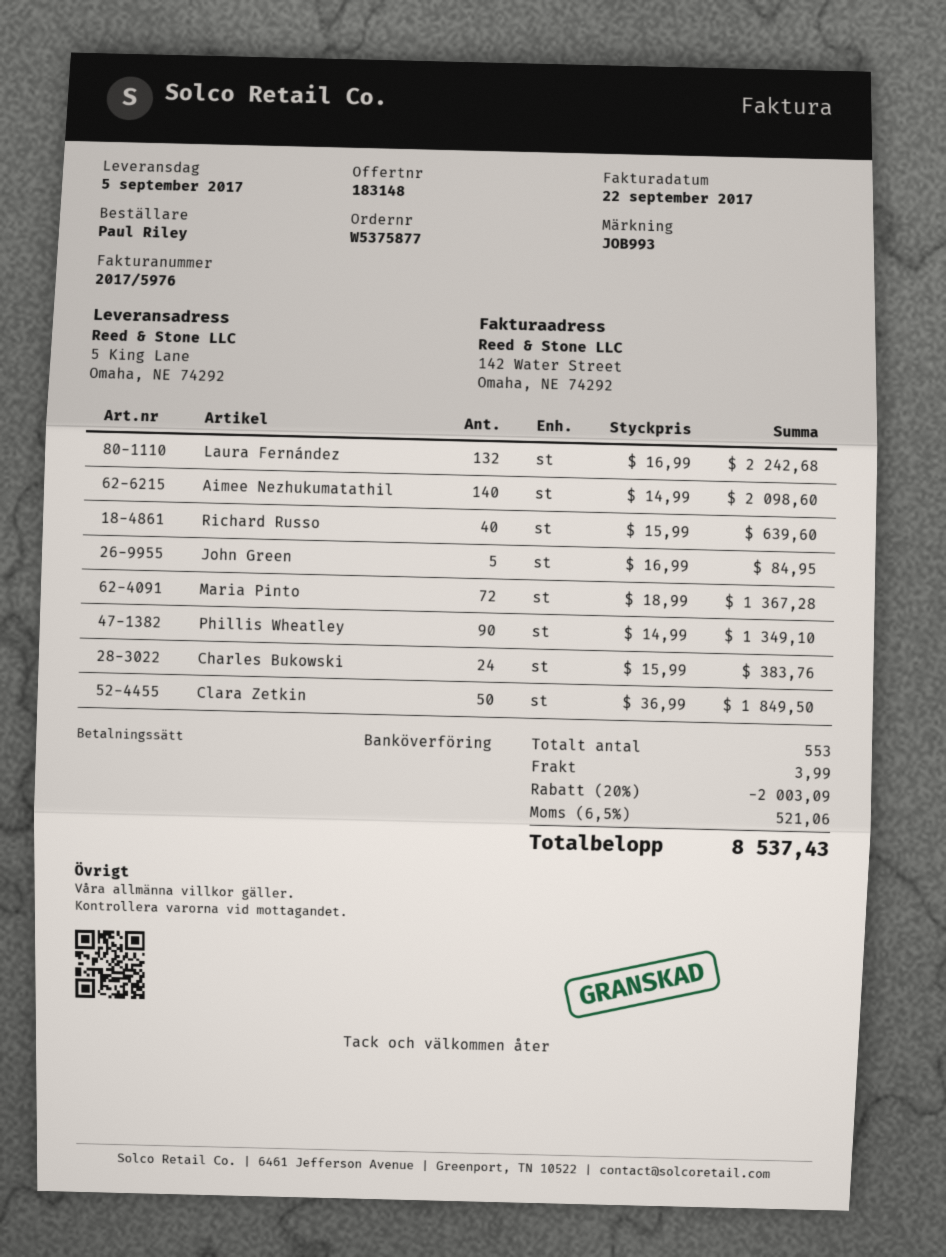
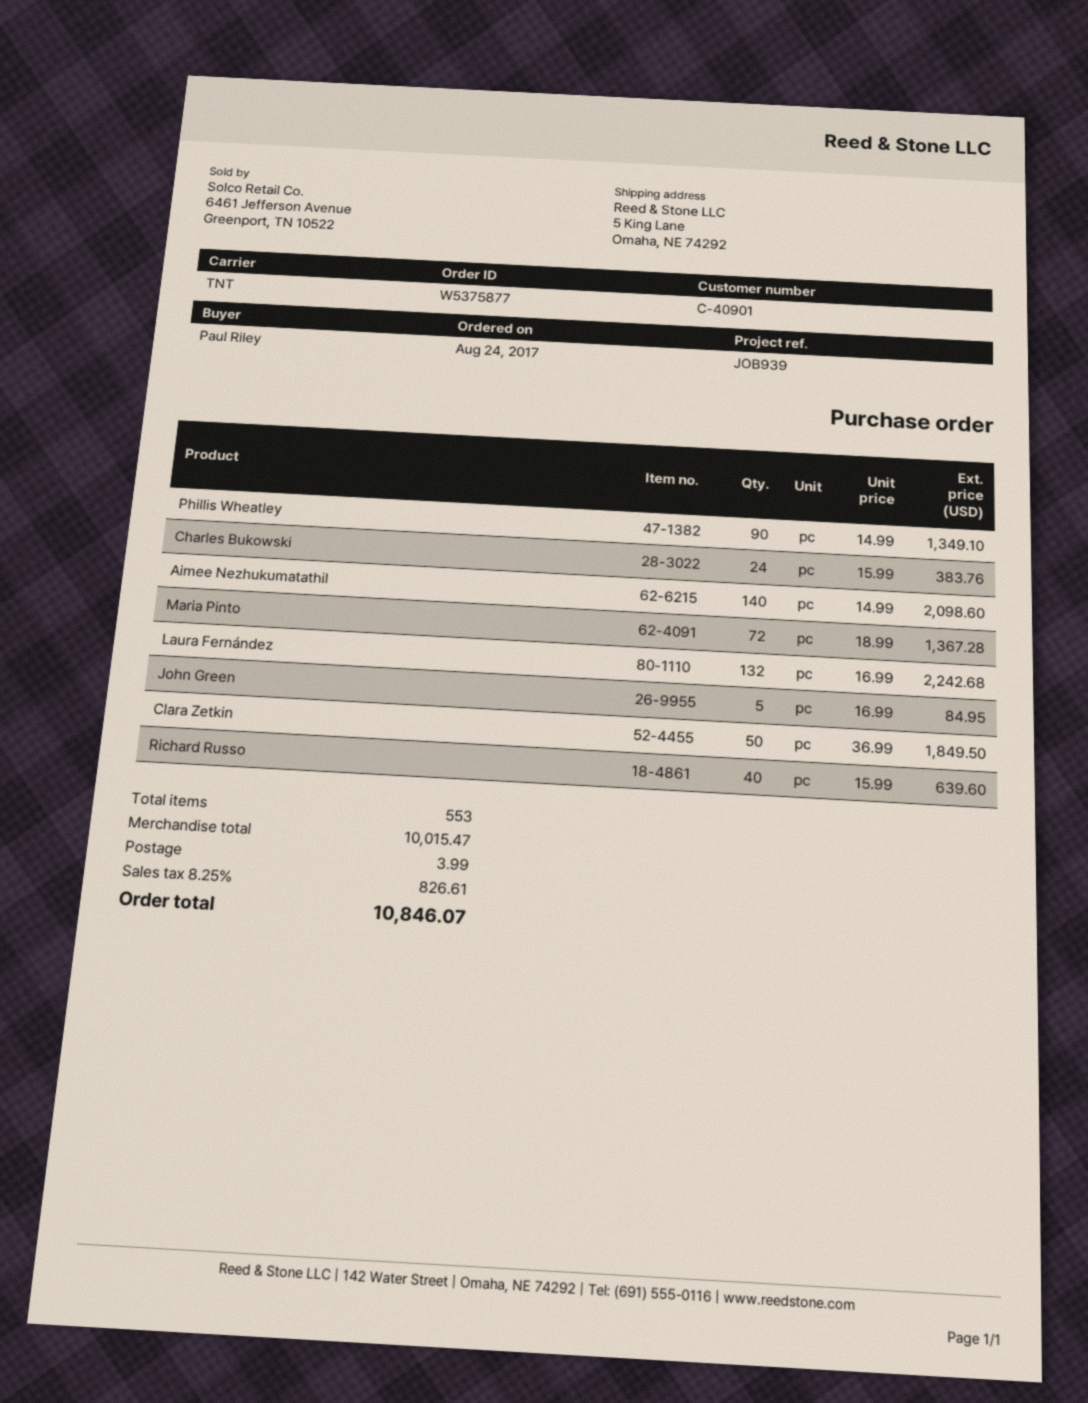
reference: JOB993 -> JOB939
discount: 20% = 2003.09 -> none
tax: 6.5% = 521.06 -> 8.25% = 826.61
total: 8537.43 -> 10846.07

